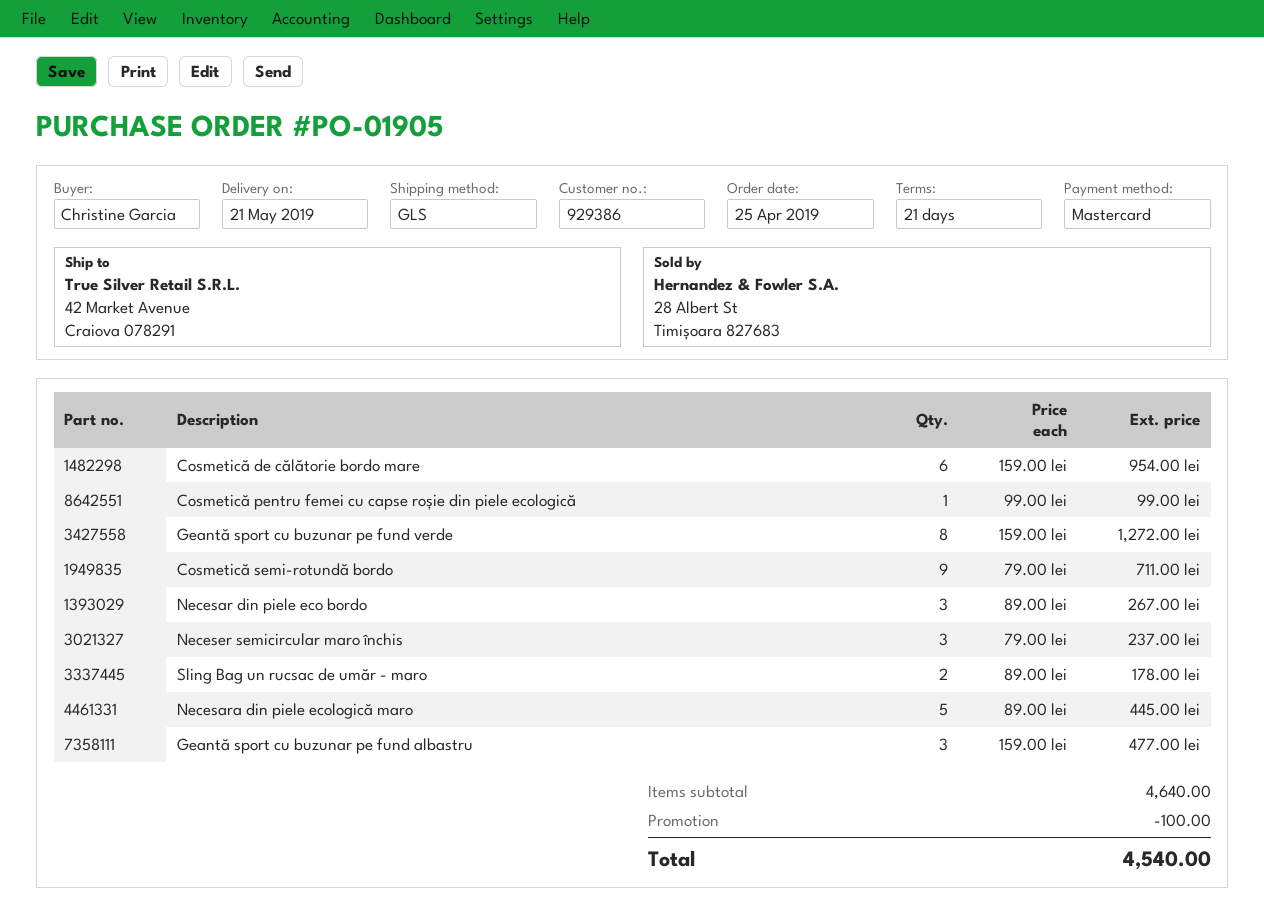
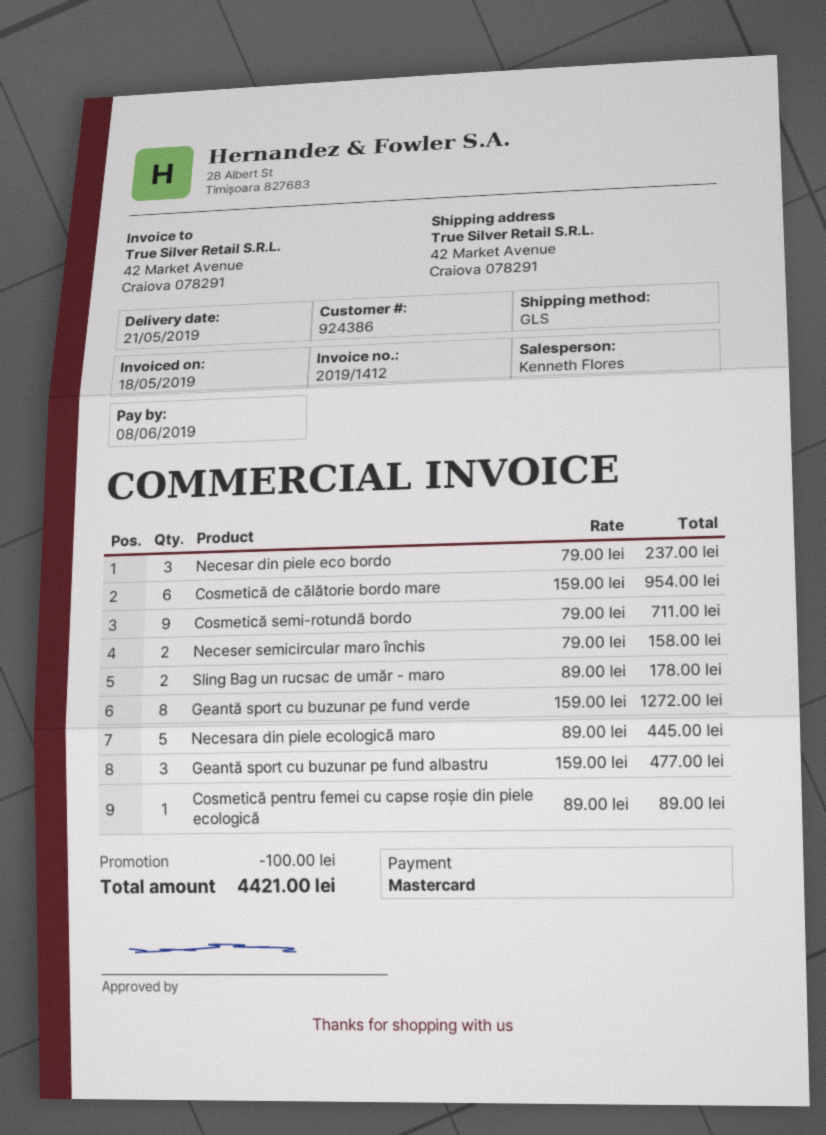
customer number: 929386 -> 924386
Cosmetică pentru femei cu capse roșie din piele ecologică: 1 x 99.00 = 99.00 -> 1 x 89.00 = 89.00
Necesar din piele eco bordo: 3 x 89.00 = 267.00 -> 3 x 79.00 = 237.00
Neceser semicircular maro închis: 3 x 79.00 = 237.00 -> 2 x 79.00 = 158.00
total: 4540.00 -> 4421.00

